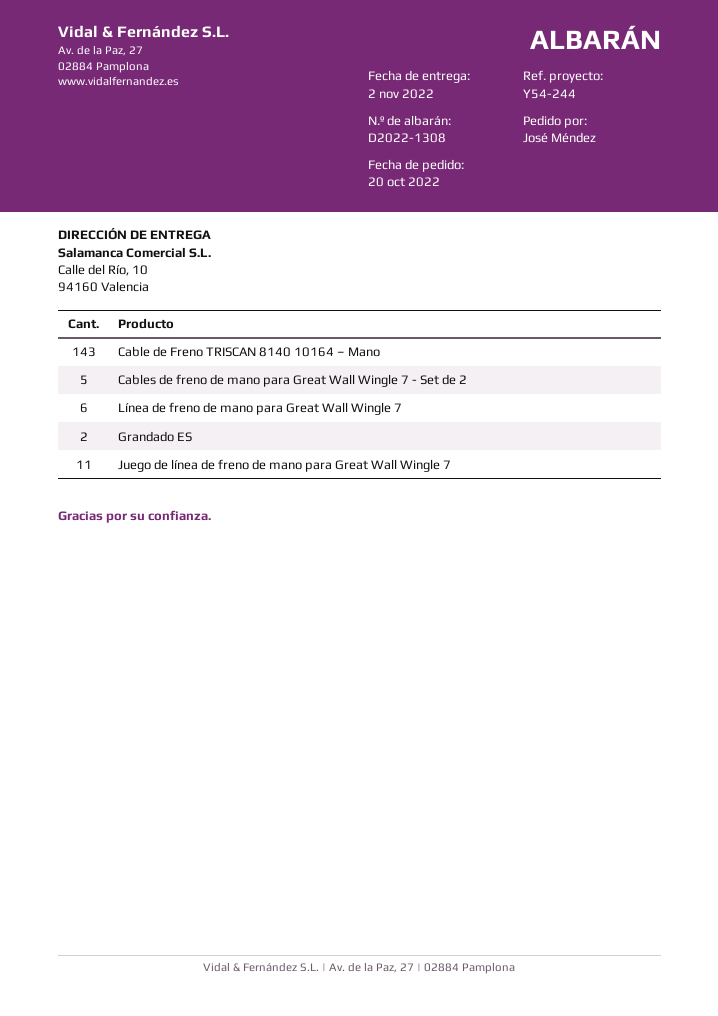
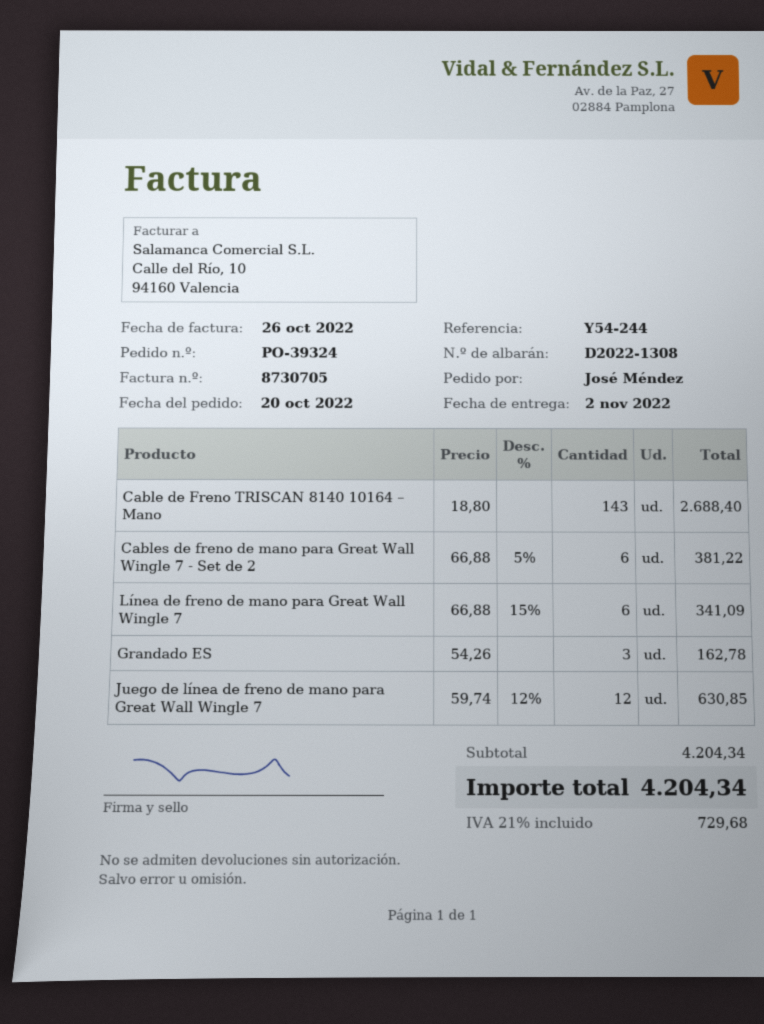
Cables de freno de mano para Great Wall Wingle 7 - Set de 2: 5 -> 6
Grandado ES: 2 -> 3
Juego de línea de freno de mano para Great Wall Wingle 7: 11 -> 12

